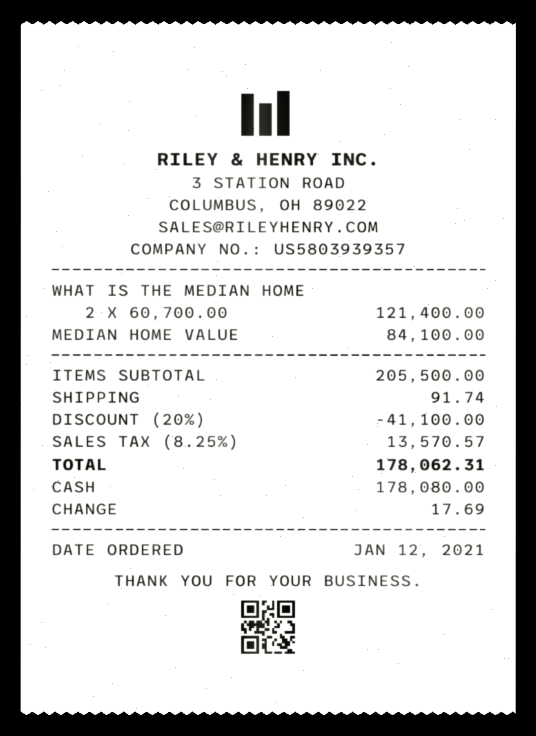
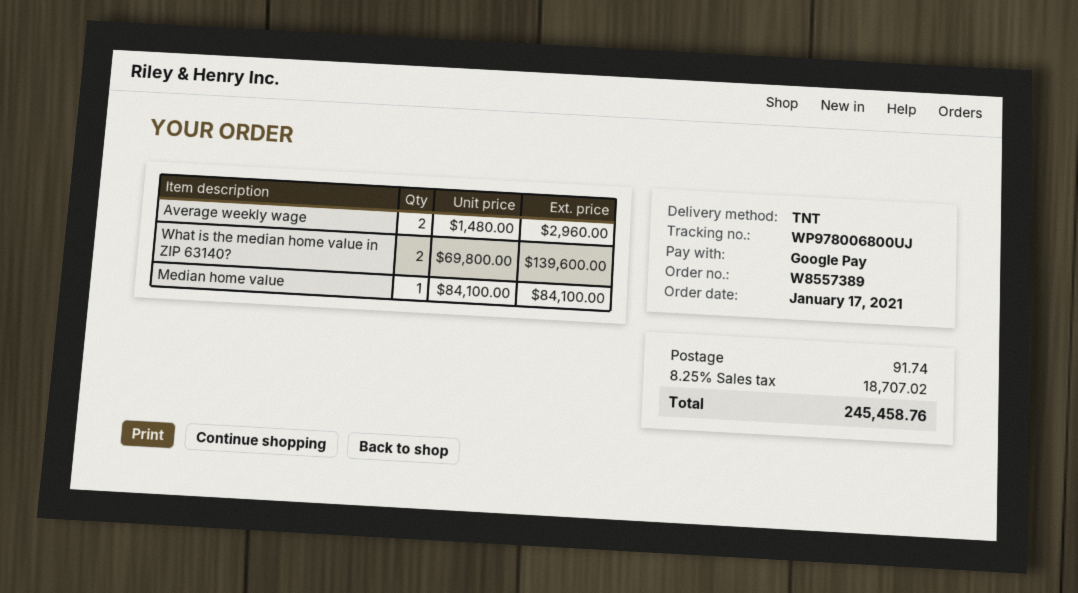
order date: 2021-01-12 -> 2021-01-17
payment method: cash -> Google Pay
WHAT IS THE MEDIAN HOME: 2 x 60700.00 = 121400.00 -> 2 x 69800.00 = 139600.00
Average weekly wage: none -> 2 x 1480.00 = 2960.00
discount: 20% = 41100.00 -> none
tax: 8.25% = 13570.57 -> 8.25% = 18707.02
total: 178062.31 -> 245458.76

